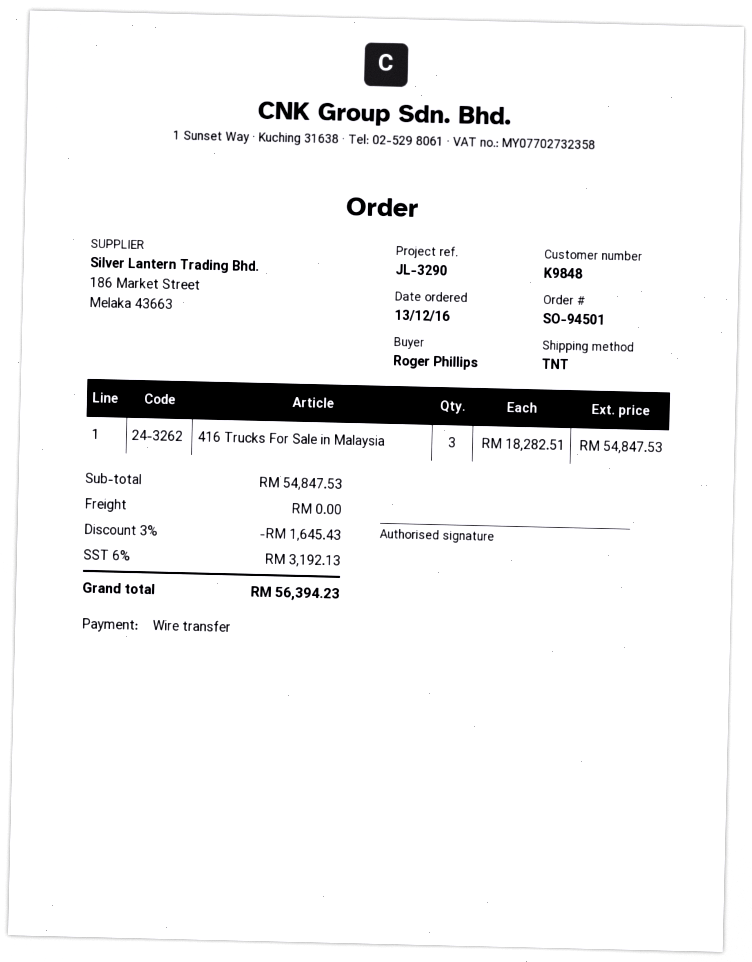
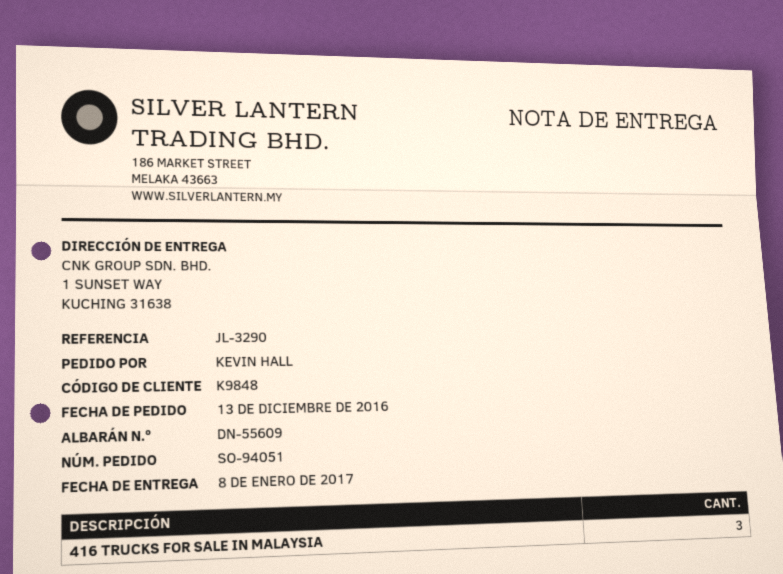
order number: SO-94501 -> SO-94051
ordered by: Roger Phillips -> KEVIN HALL

